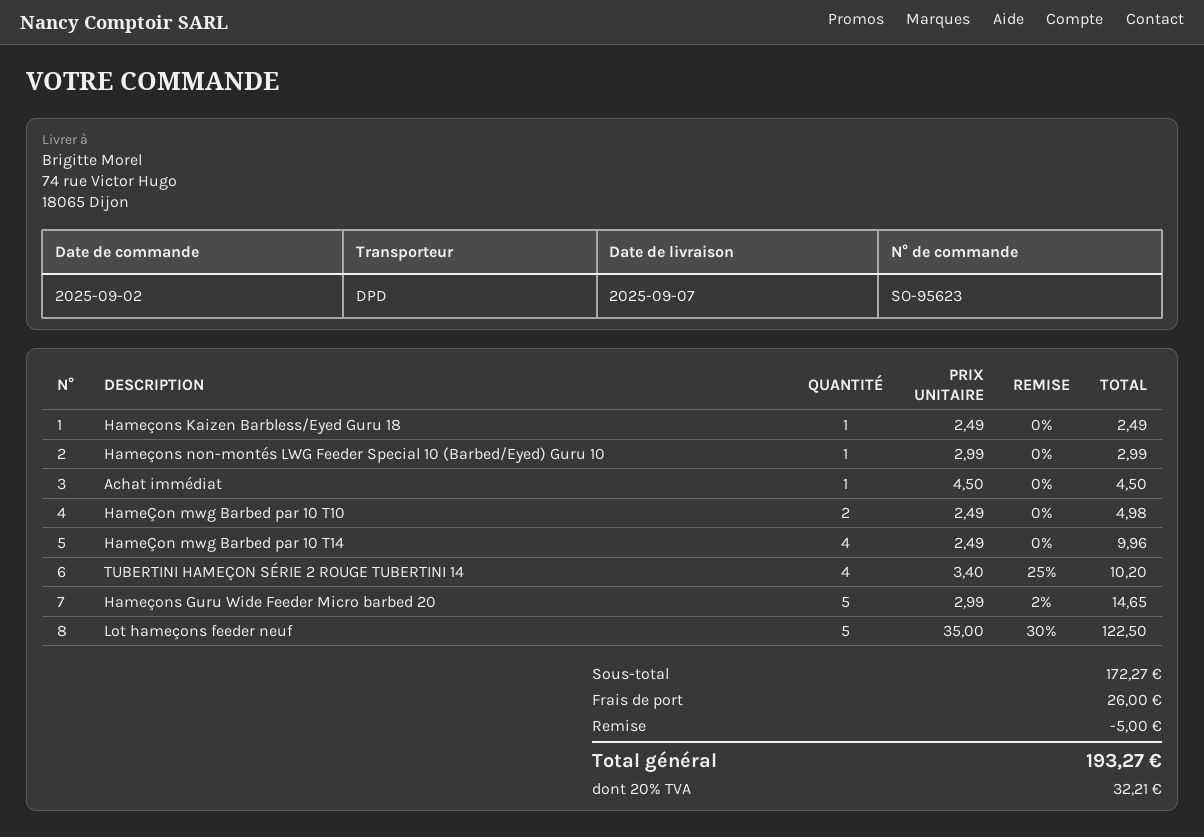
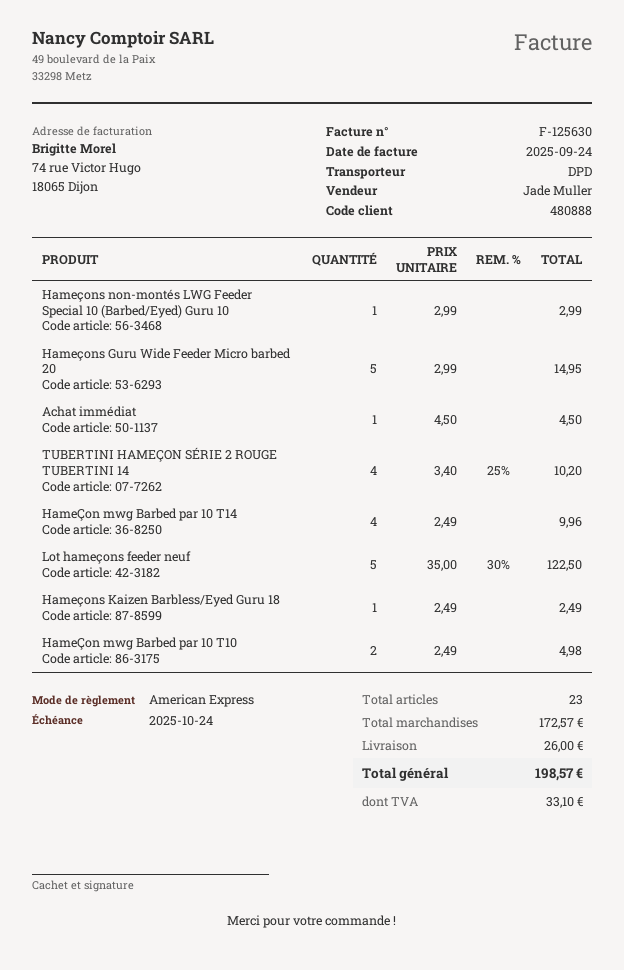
Hameçons Guru Wide Feeder Micro barbed 20: 5 x 2.99 - 2% = 14.65 -> 5 x 2.99 = 14.95
subtotal: 172.27 -> 172.57
discount: 5.00 -> none
tax: 32.21 -> 33.10
total: 193.27 -> 198.57

